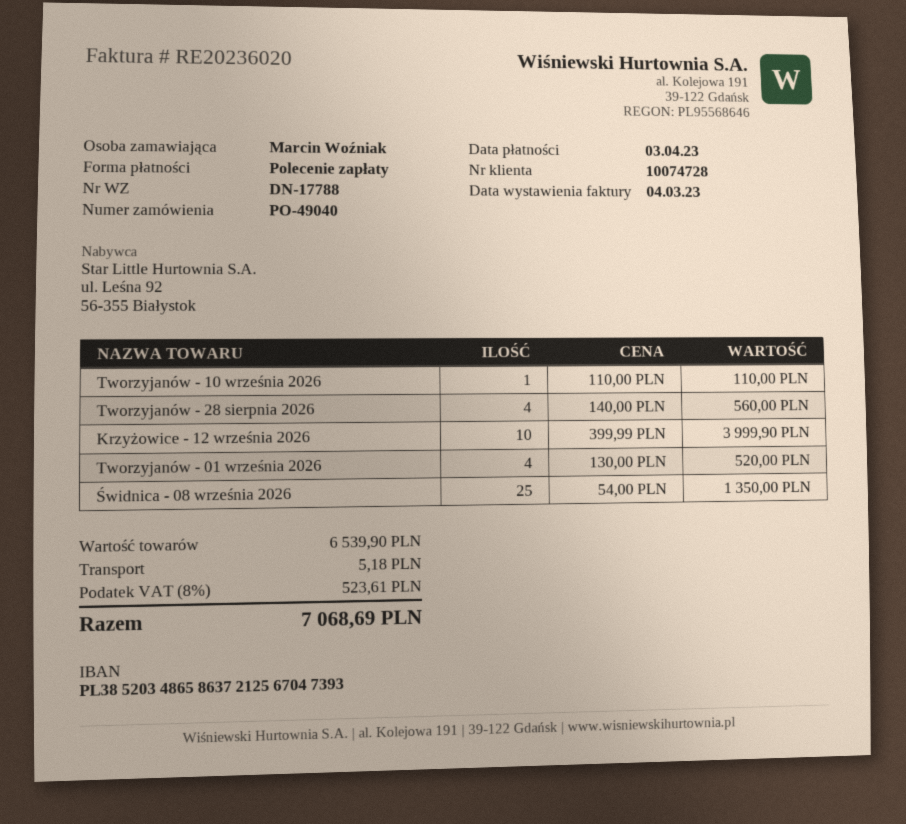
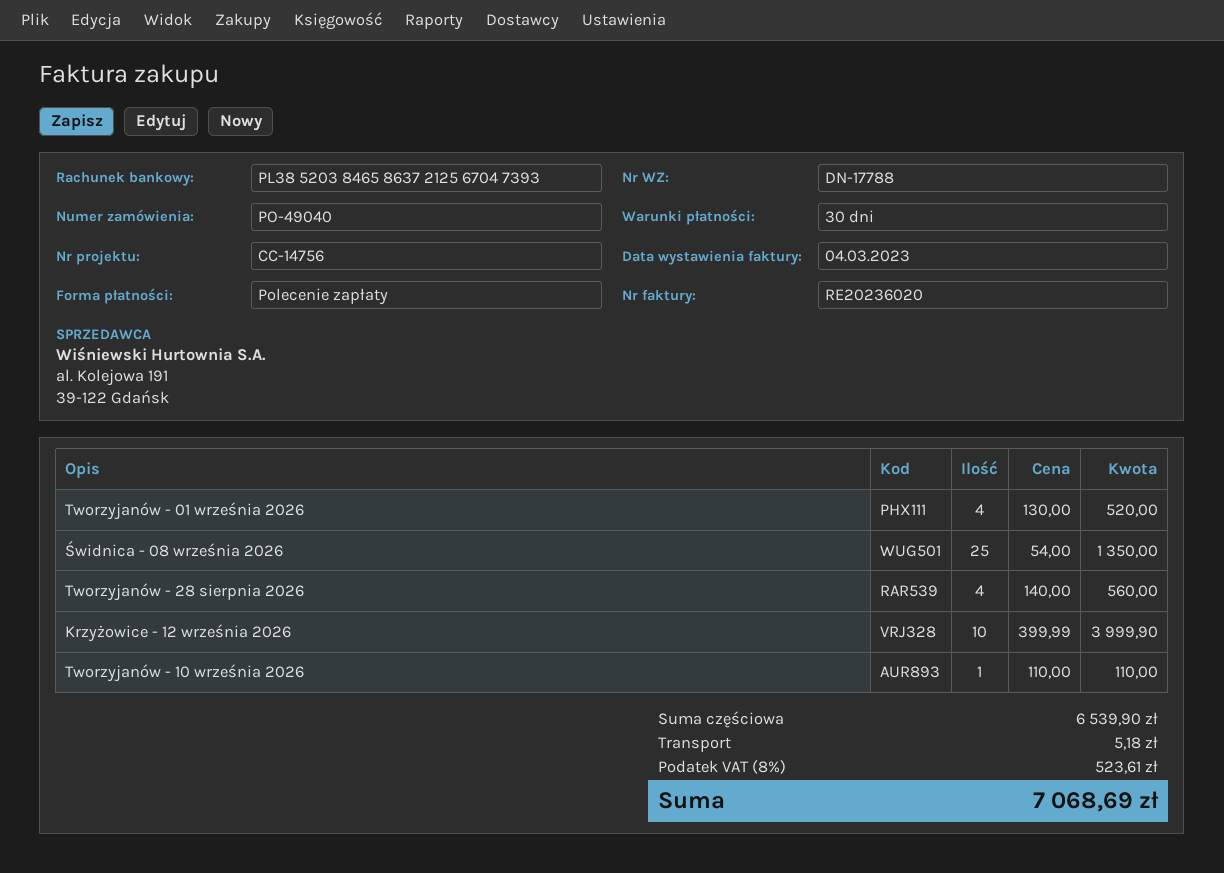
bank account: PL38520348658637212567047393 -> PL38520384658637212567047393

